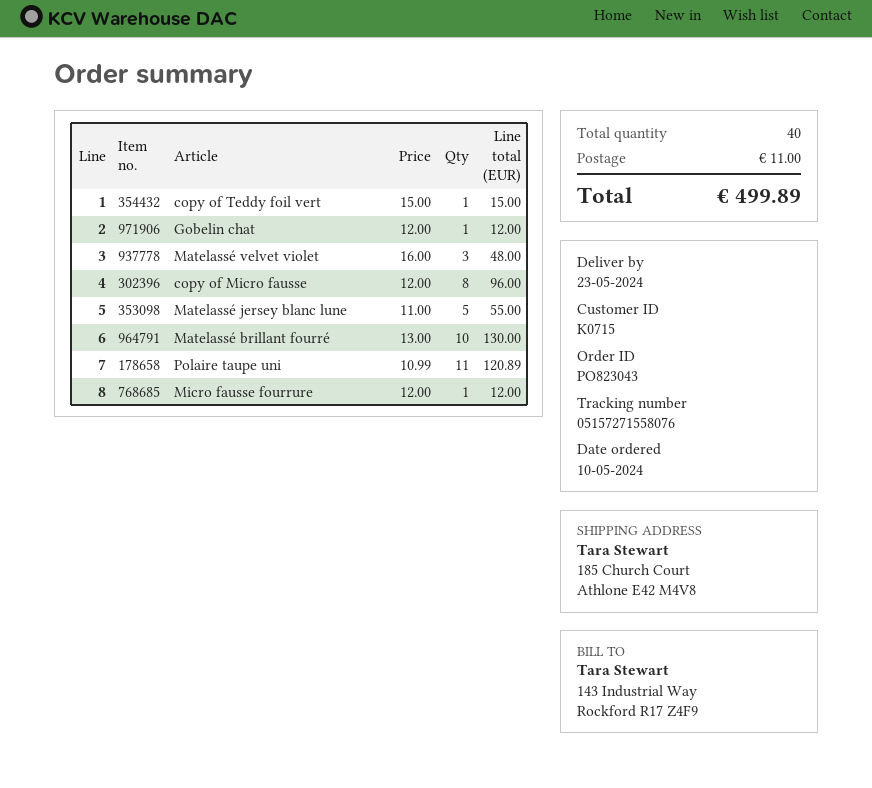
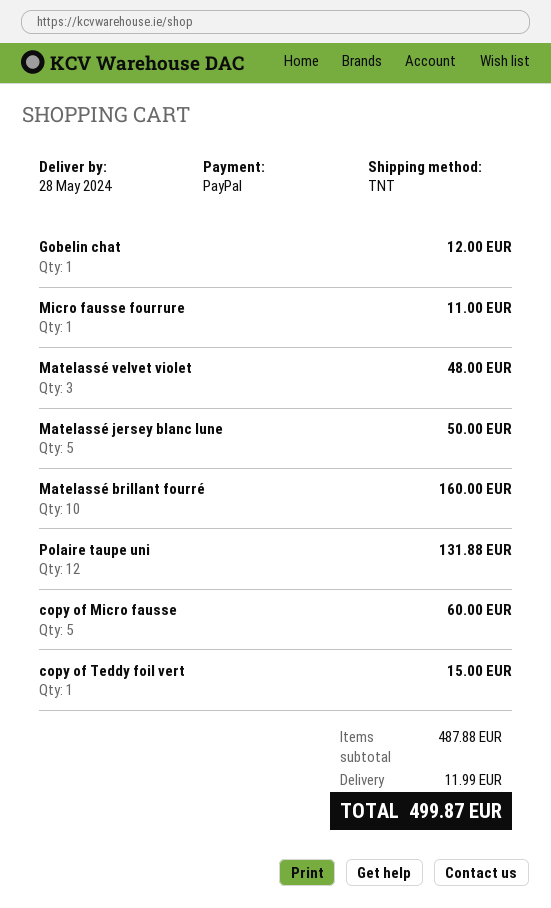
delivery date: 2024-05-23 -> 2024-05-28
copy of Micro fausse: 8 for 96.00 -> 5 for 60.00
Matelassé jersey blanc lune: 5 for 55.00 -> 5 for 50.00
Matelassé brillant fourré: 10 for 130.00 -> 10 for 160.00
Polaire taupe uni: 11 for 120.89 -> 12 for 131.88
Micro fausse fourrure: 1 for 12.00 -> 1 for 11.00
shipping: 11.00 -> 11.99
total: 499.89 -> 499.87

